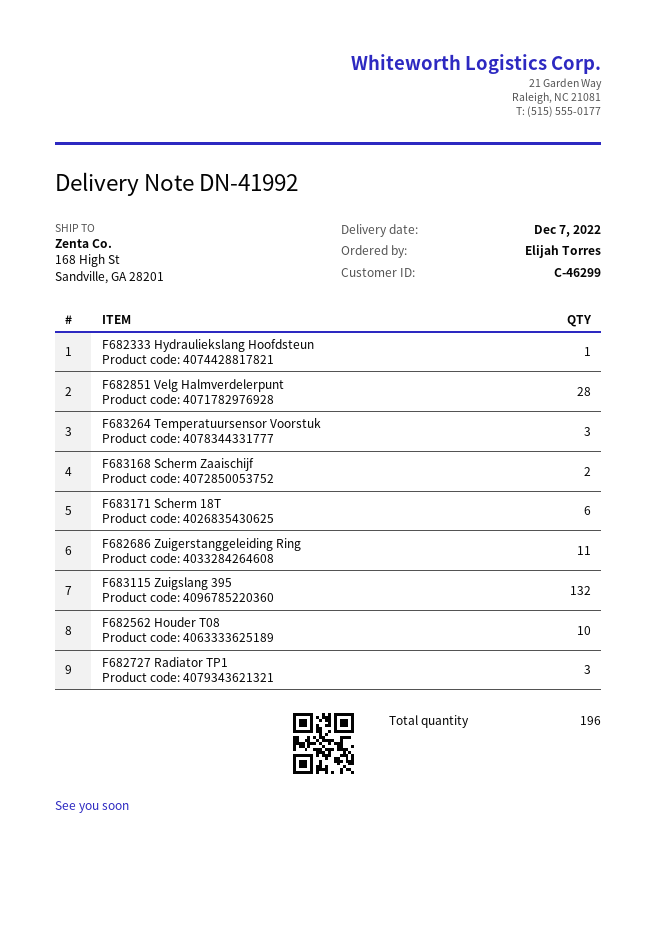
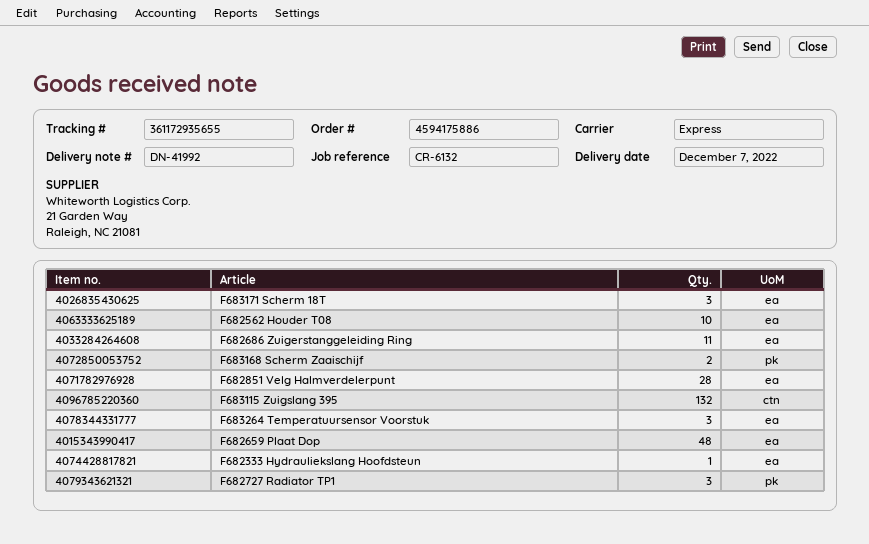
F683171 Scherm 18T: 6 -> 3
F682659 Plaat Dop: none -> 48

